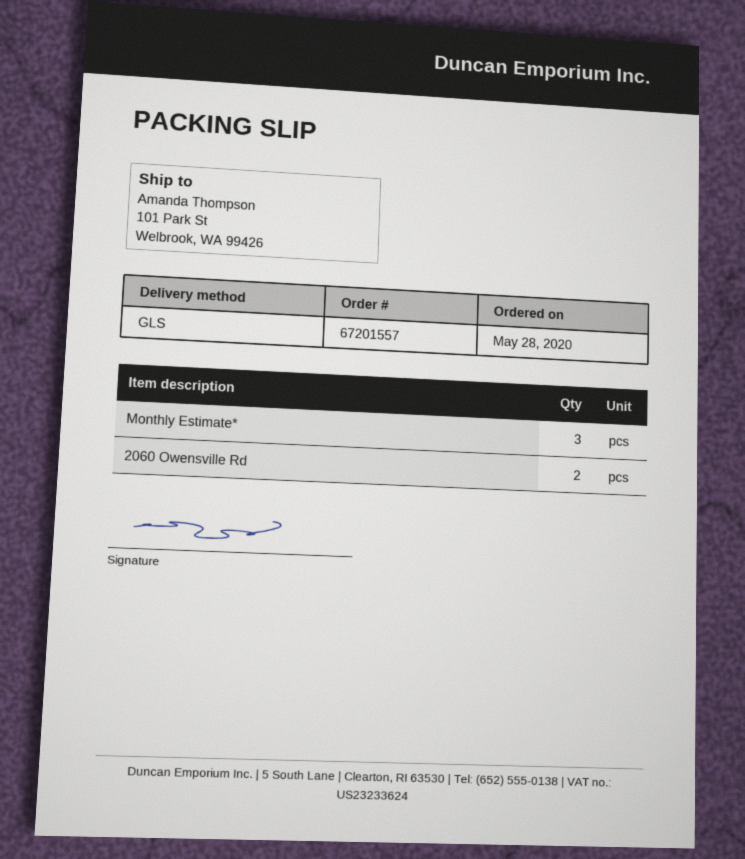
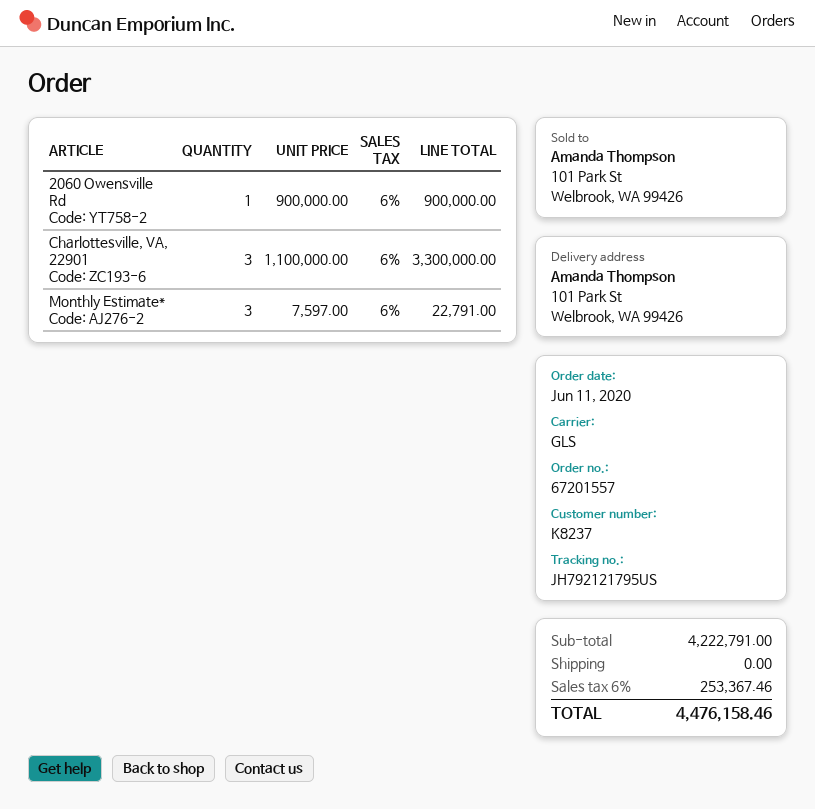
order date: 2020-05-28 -> 2020-06-11
2060 Owensville Rd: 2 -> 1
Charlottesville, VA, 22901: none -> 3

